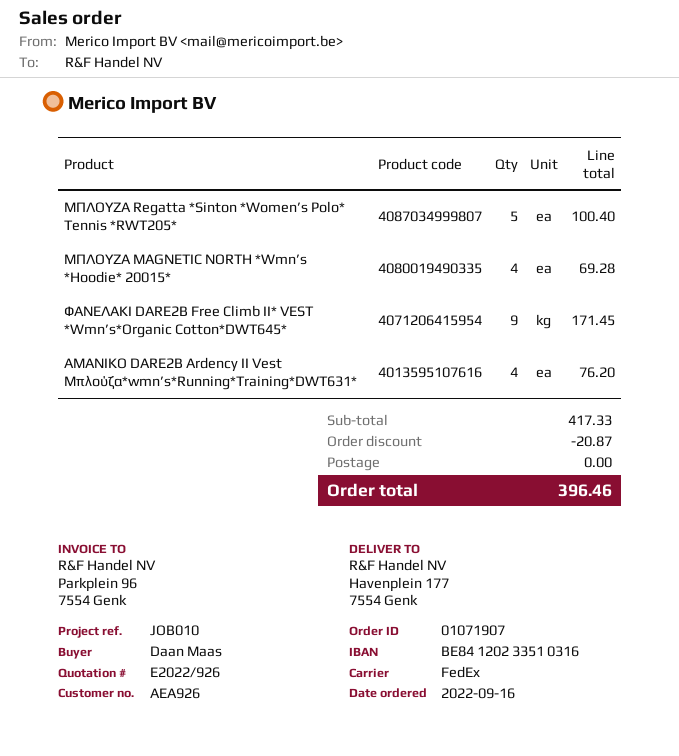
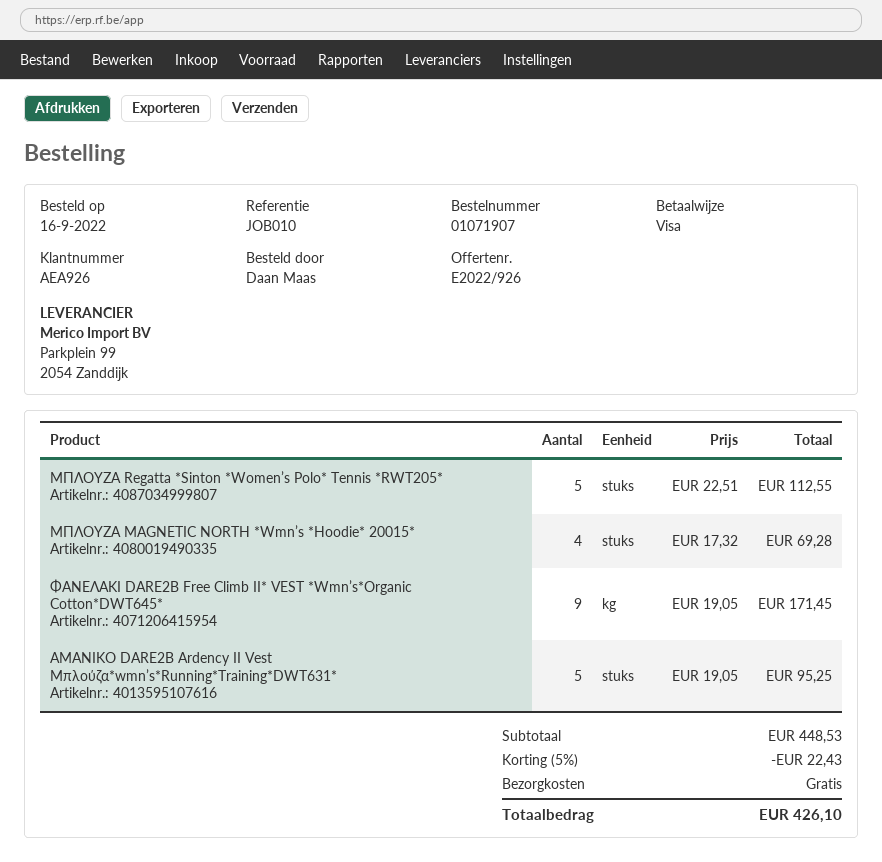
ΜΠΛΟΥΖΑ Regatta *Sinton *Women’s Polo* Tennis *RWT205*: 5 for 100.40 -> 5 for 112.55
ΑΜΑΝΙΚΟ DARE2B Ardency II Vest Μπλούζα*wmn’s*Running*Training*DWT631*: 4 for 76.20 -> 5 for 95.25
subtotal: 417.33 -> 448.53
discount: 20.87 -> 22.43
total: 396.46 -> 426.10

